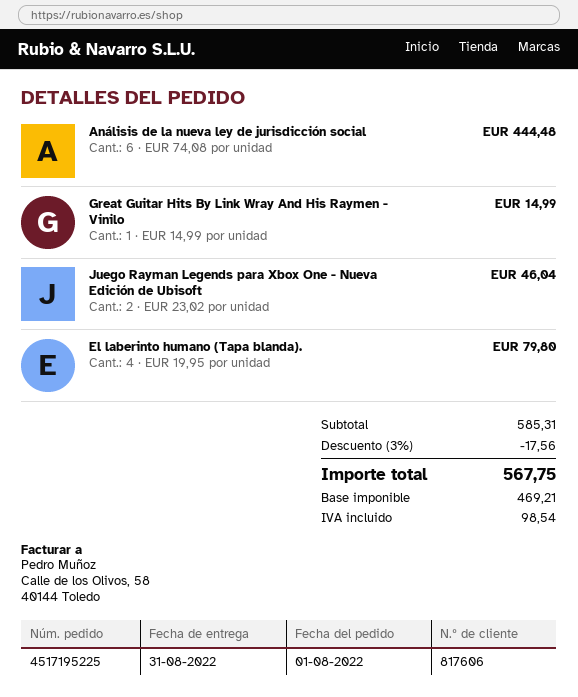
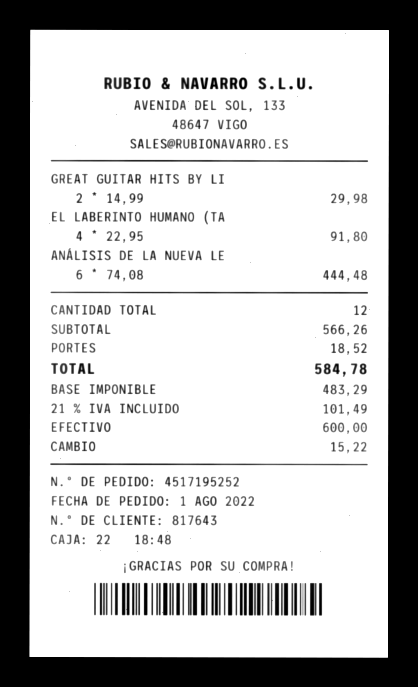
order number: 4517195225 -> 4517195252
customer number: 817606 -> 817643
Great Guitar Hits By Link Wray And His Raymen - Vinilo: 1 x 14.99 = 14.99 -> 2 x 14.99 = 29.98
Juego Rayman Legends para Xbox One - Nueva Edición de Ubisoft: 2 x 23.02 = 46.04 -> none
El laberinto humano (Tapa blanda).: 4 x 19.95 = 79.80 -> 4 x 22.95 = 91.80
subtotal: 585.31 -> 566.26
discount: 3% = 17.56 -> none
shipping: none -> 18.52
net: 469.21 -> 483.29
tax: 98.54 -> 101.49
total: 567.75 -> 584.78

